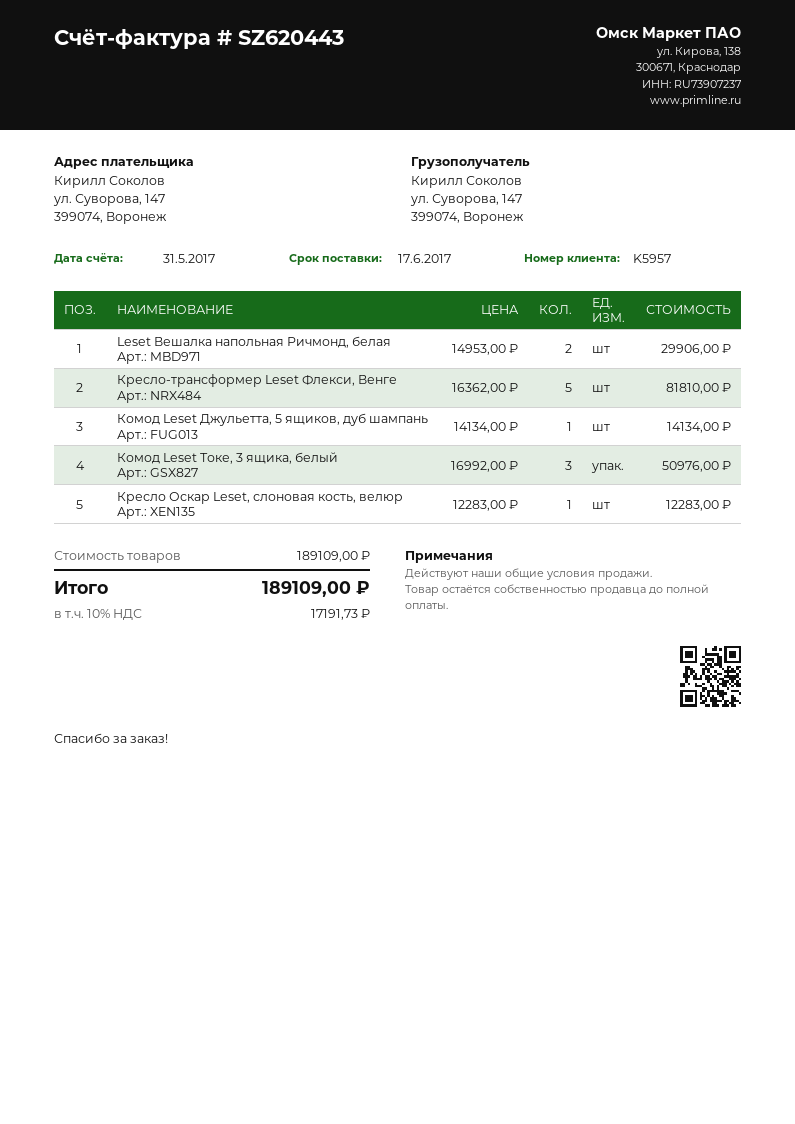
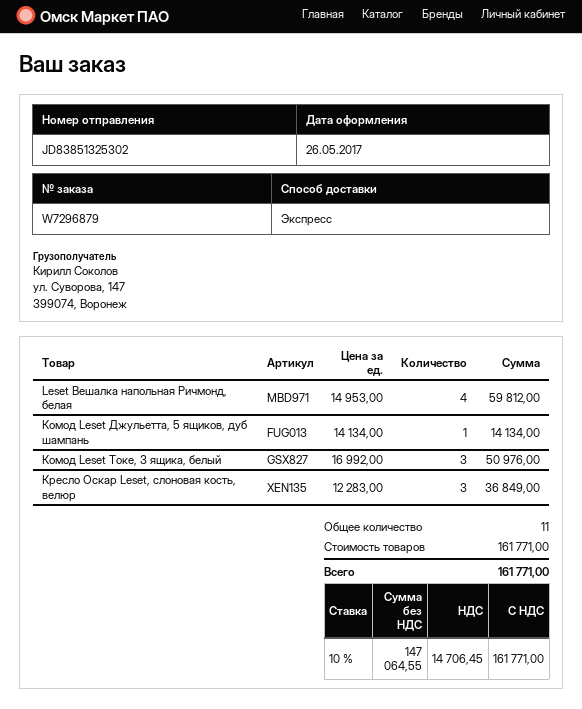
Leset Вешалка напольная Ричмонд, белая: 2 x 14953.00 = 29906.00 -> 4 x 14953.00 = 59812.00
Кресло-трансформер Leset Флекси, Венге: 5 x 16362.00 = 81810.00 -> none
Кресло Оскар Leset, слоновая кость, велюр: 1 x 12283.00 = 12283.00 -> 3 x 12283.00 = 36849.00
subtotal: 189109.00 -> 161771.00
tax: 10% = 17191.73 -> 10% = 14706.45
total: 189109.00 -> 161771.00

